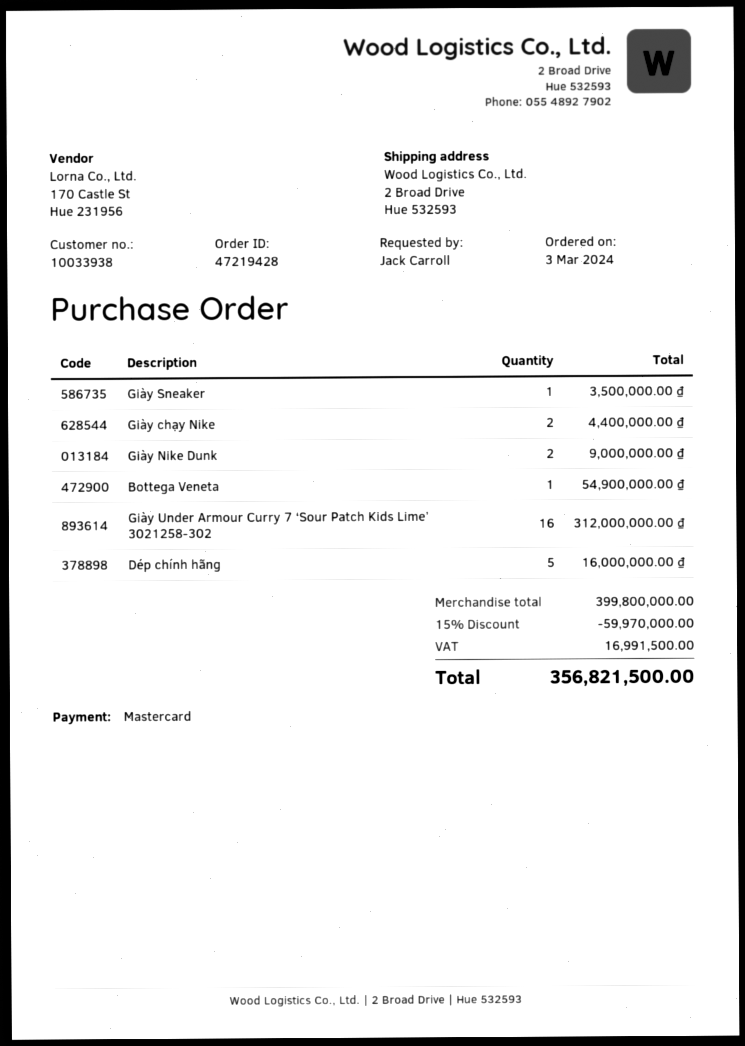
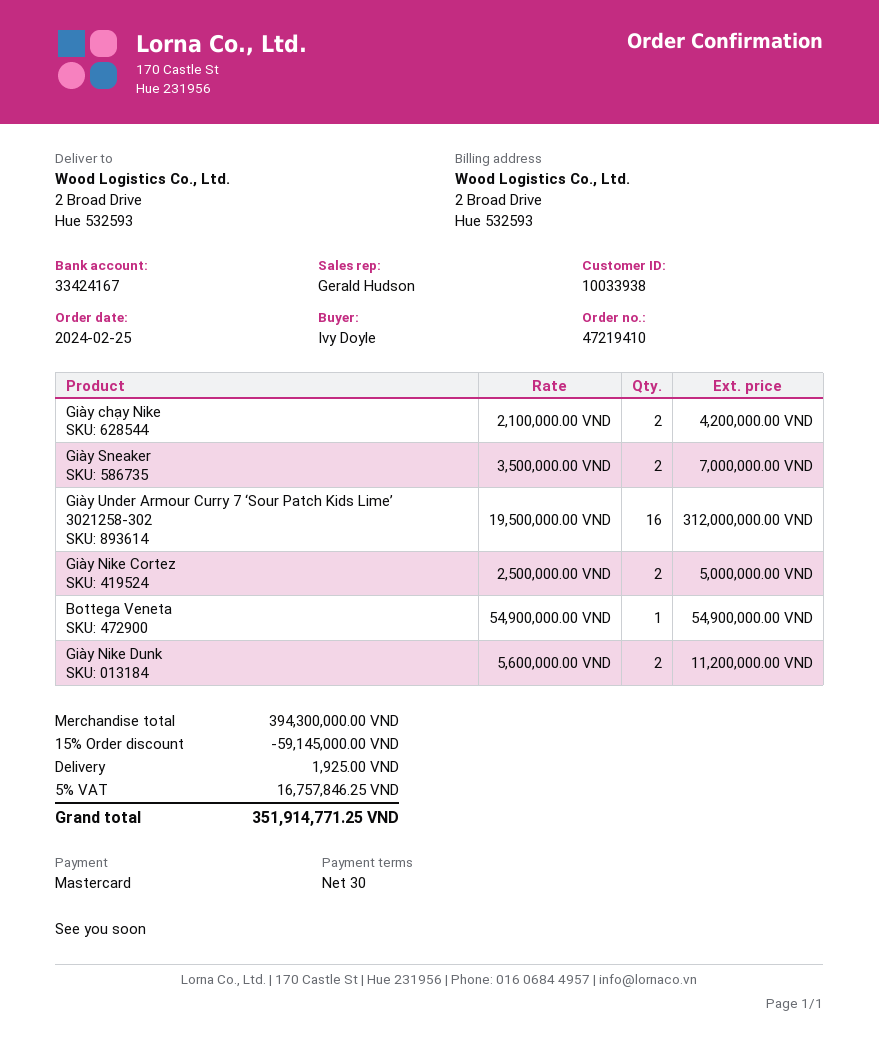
order number: 47219428 -> 47219410
order date: 2024-03-03 -> 2024-02-25
ordered by: Jack Carroll -> Ivy Doyle
Giày Sneaker: 1 for 3500000.00 -> 2 for 7000000.00
Giày chạy Nike: 2 for 4400000.00 -> 2 for 4200000.00
Giày Nike Dunk: 2 for 9000000.00 -> 2 for 11200000.00
Dép chính hãng: 5 for 16000000.00 -> none
Giày Nike Cortez: none -> 2 for 5000000.00
subtotal: 399800000.00 -> 394300000.00
discount: 15% = 59970000.00 -> 15% = 59145000.00
shipping: none -> 1925.00
tax: 16991500.00 -> 16757846.25
total: 356821500.00 -> 351914771.25

